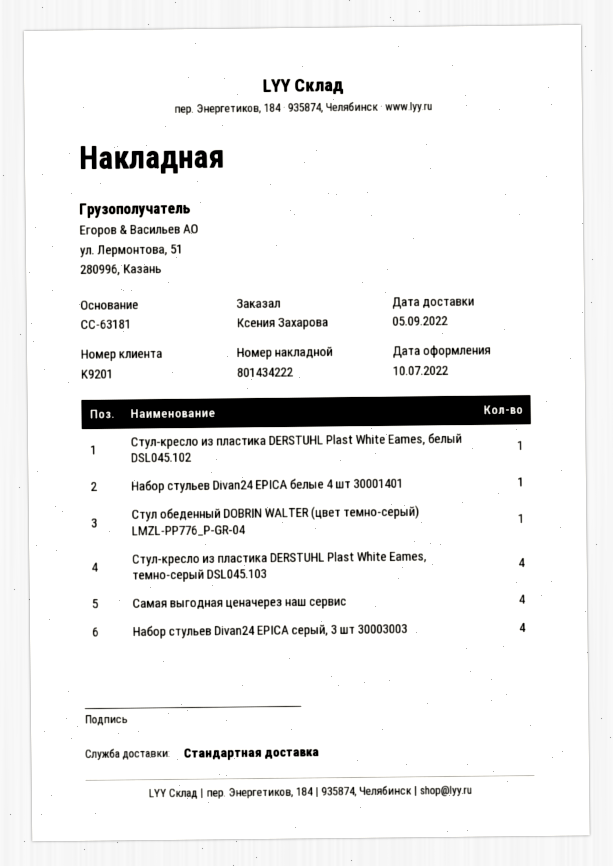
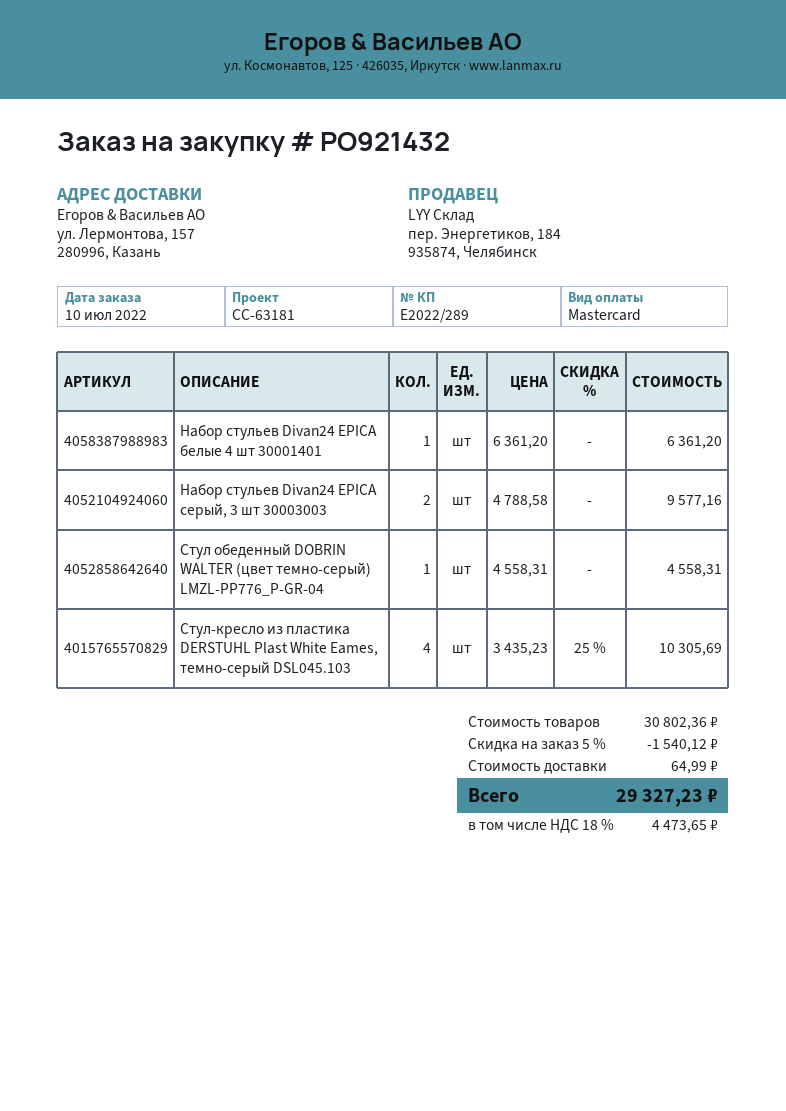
ship to: ул. Лермонтова, 51, 280996, Казань -> ул. Лермонтова, 157, 280996, Казань
Стул-кресло из пластика DERSTUHL Plast White Eames, белый DSL045.102: 1 -> none
Самая выгодная ценачерез наш сервис: 4 -> none
Набор стульев Divan24 EPICA серый, 3 шт 30003003: 4 -> 2

